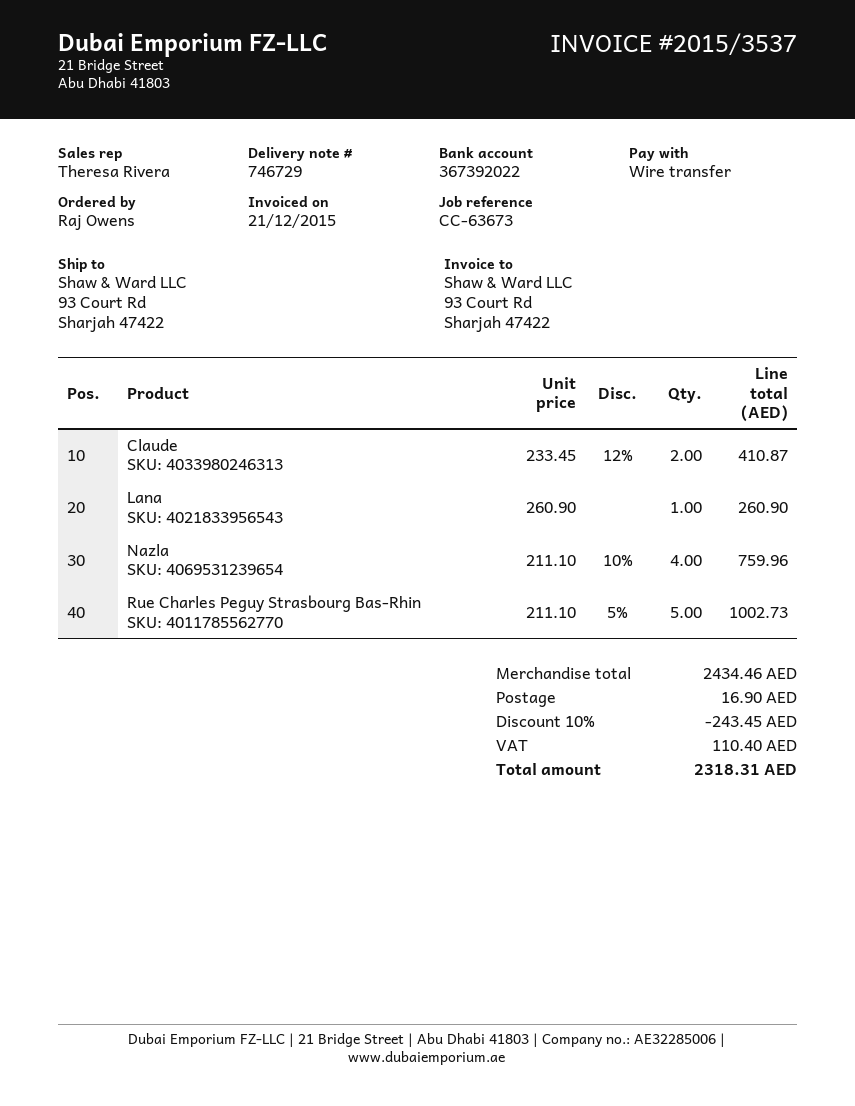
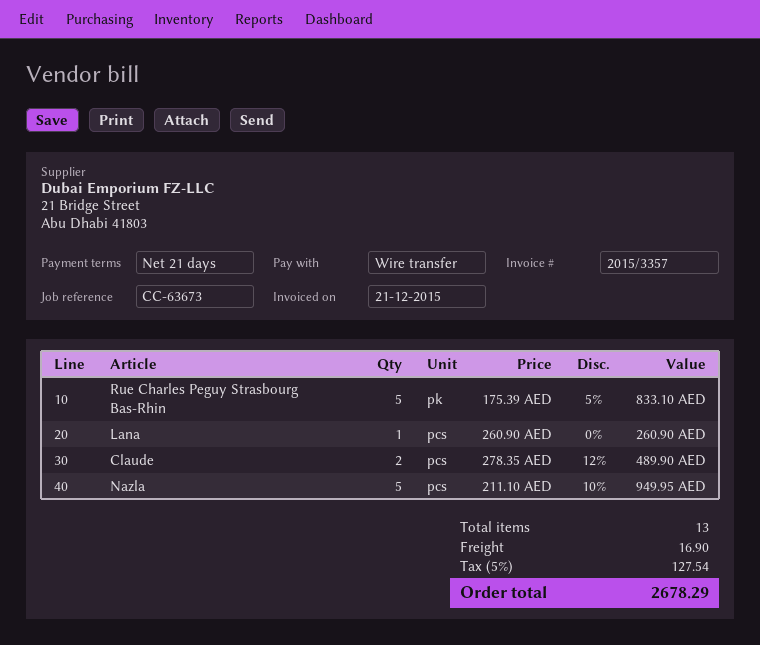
invoice number: 2015/3537 -> 2015/3357
Claude: 2 x 233.45 - 12% = 410.87 -> 2 x 278.35 - 12% = 489.90
Nazla: 4 x 211.10 - 10% = 759.96 -> 5 x 211.10 - 10% = 949.95
Rue Charles Peguy Strasbourg Bas-Rhin: 5 x 211.10 - 5% = 1002.73 -> 5 x 175.39 - 5% = 833.10
discount: 10% = 243.45 -> none
tax: 110.40 -> 127.54
total: 2318.31 -> 2678.29

